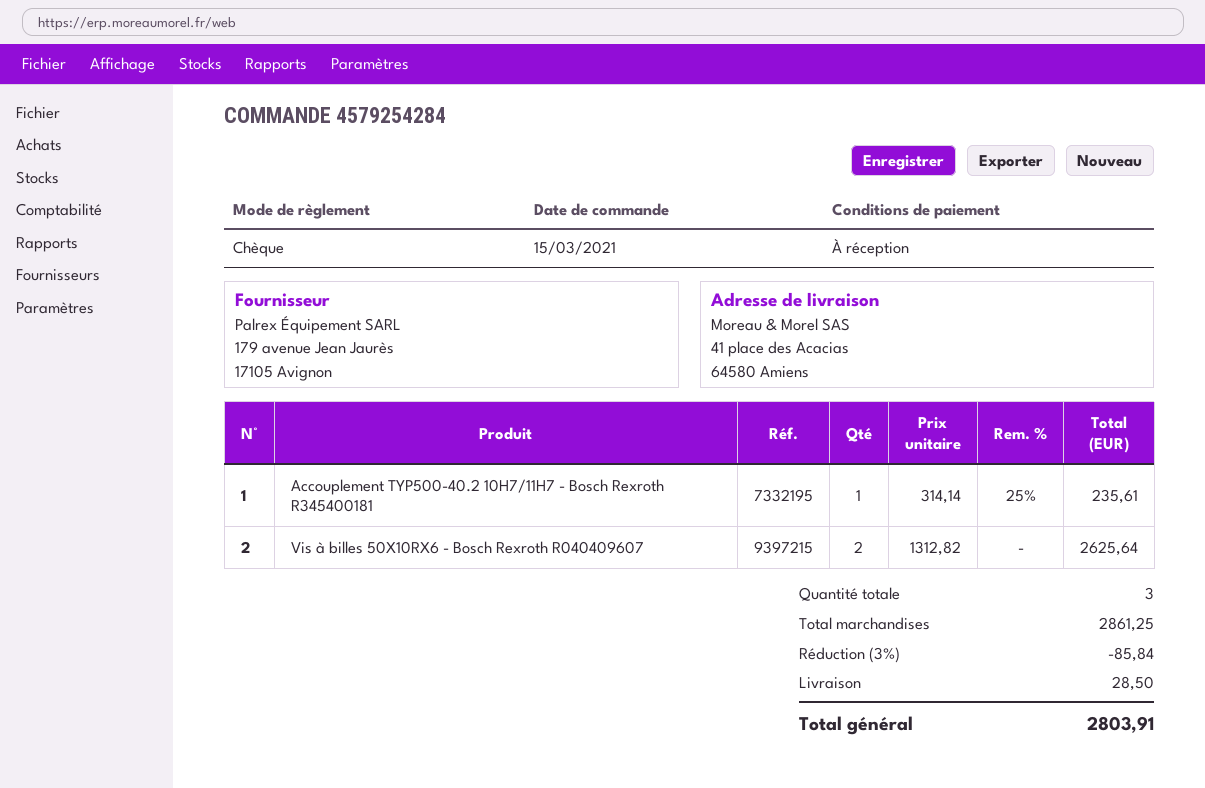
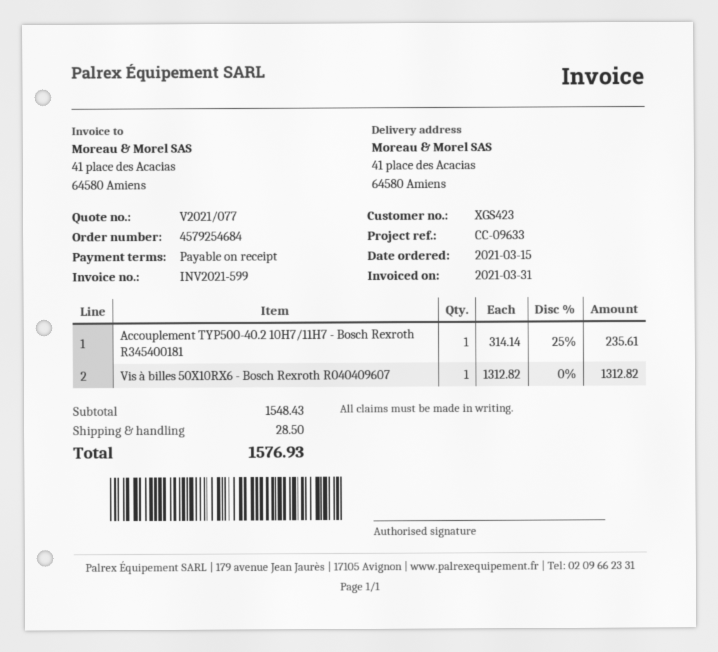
order number: 4579254284 -> 4579254684
Vis à billes 50X10RX6 - Bosch Rexroth R040409607: 2 x 1312.82 = 2625.64 -> 1 x 1312.82 = 1312.82
subtotal: 2861.25 -> 1548.43
discount: 3% = 85.84 -> none
total: 2803.91 -> 1576.93

